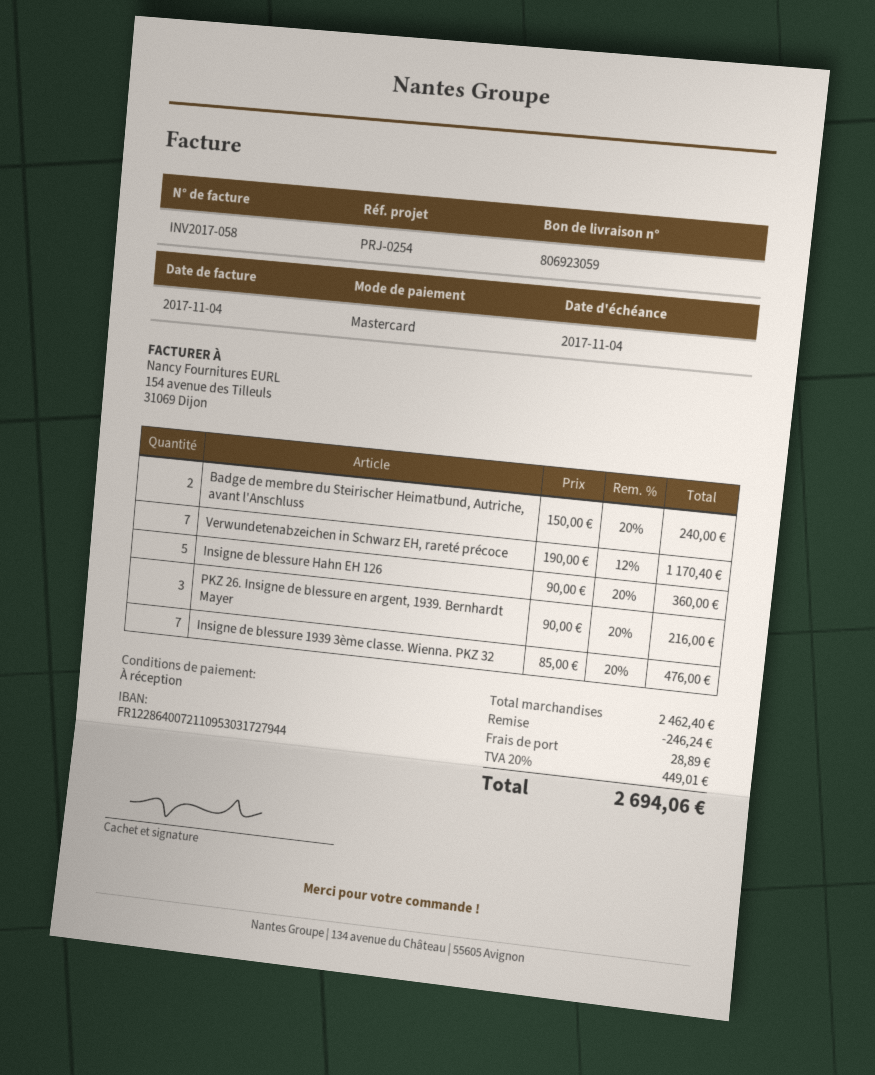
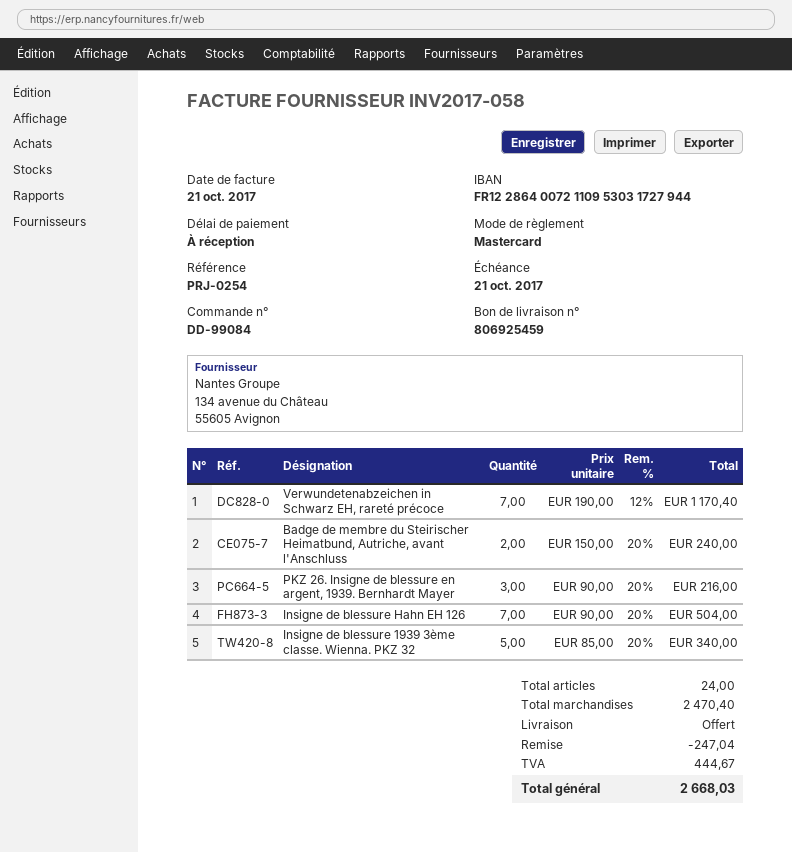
delivery note number: 806923059 -> 806925459
invoice date: 2017-11-04 -> 2017-10-21
due date: 2017-11-04 -> 2017-10-21
Insigne de blessure Hahn EH 126: 5 x 90.00 - 20% = 360.00 -> 7 x 90.00 - 20% = 504.00
Insigne de blessure 1939 3ème classe. Wienna. PKZ 32: 7 x 85.00 - 20% = 476.00 -> 5 x 85.00 - 20% = 340.00
subtotal: 2462.40 -> 2470.40
discount: 246.24 -> 247.04
shipping: 28.89 -> 0.00
tax: 449.01 -> 444.67
total: 2694.06 -> 2668.03

